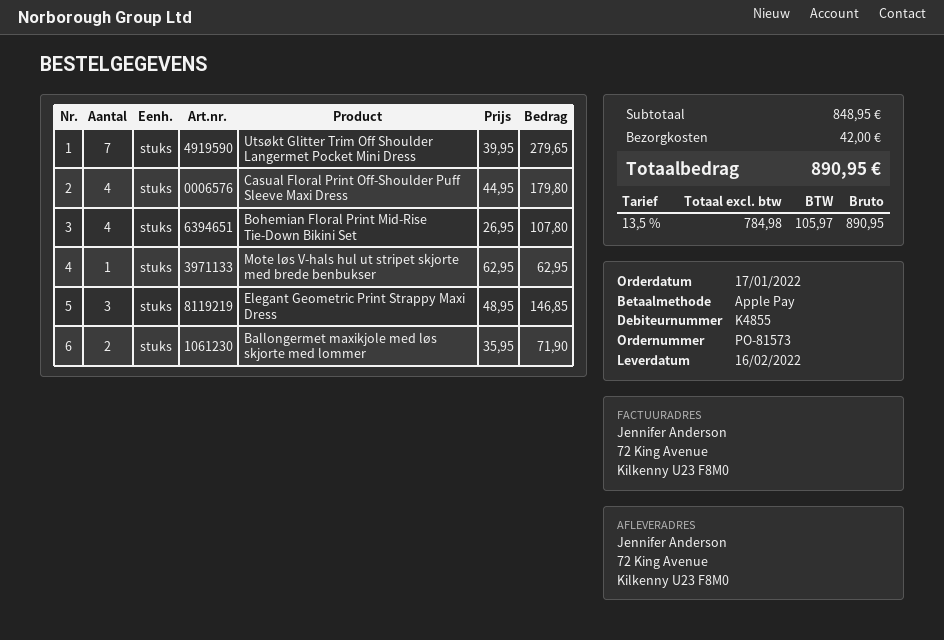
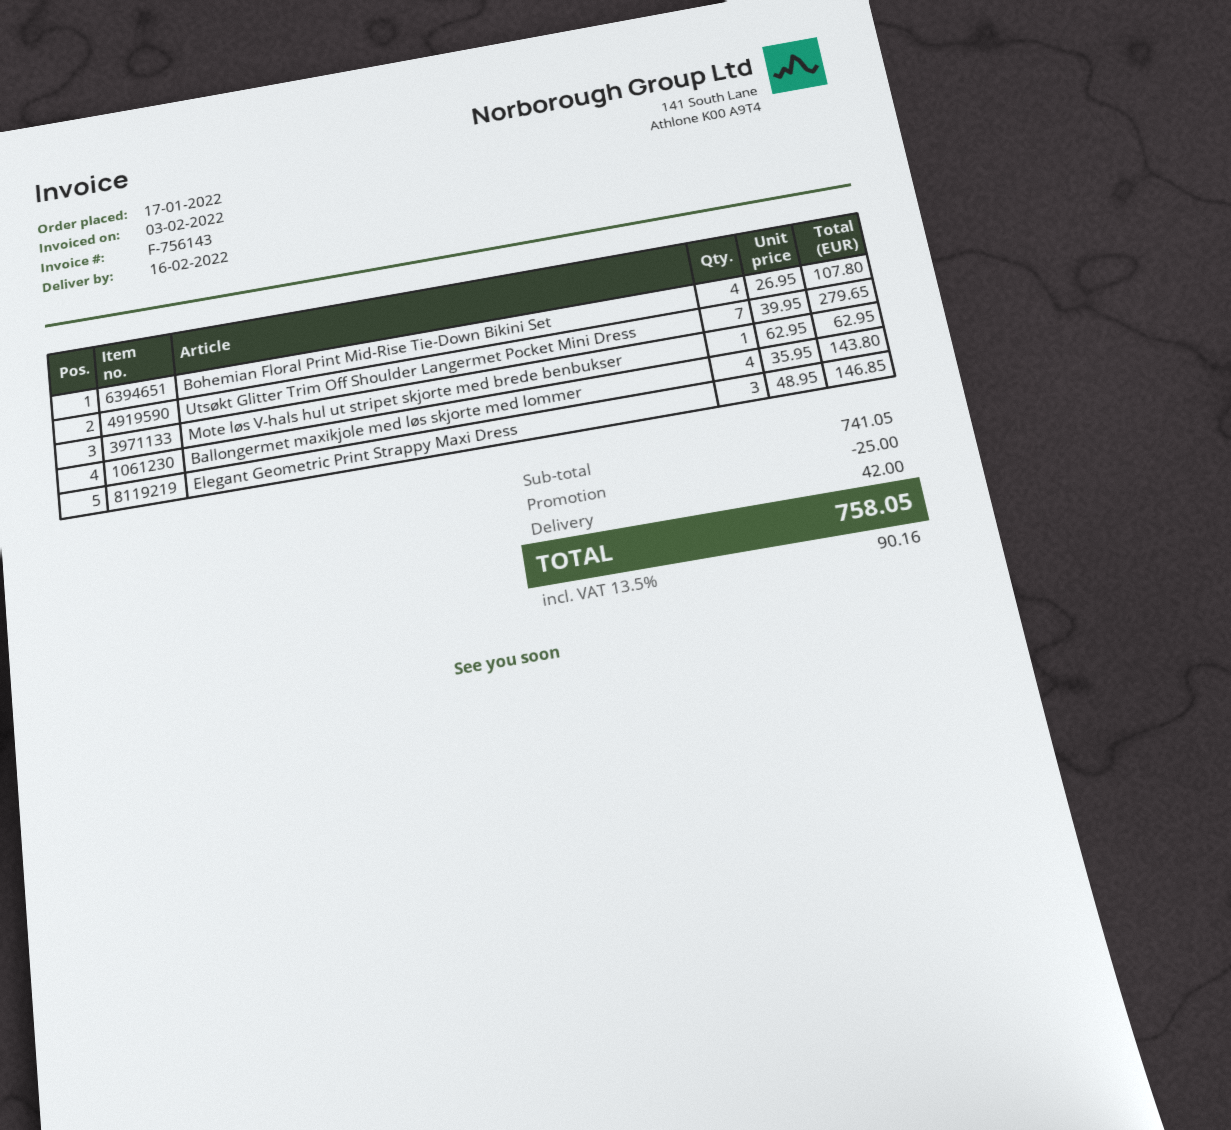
Casual Floral Print Off-Shoulder Puff Sleeve Maxi Dress: 4 x 44.95 = 179.80 -> none
Ballongermet maxikjole med løs skjorte med lommer: 2 x 35.95 = 71.90 -> 4 x 35.95 = 143.80
subtotal: 848.95 -> 741.05
discount: none -> 25.00
tax: 13.5% = 105.97 -> 13.5% = 90.16
total: 890.95 -> 758.05

